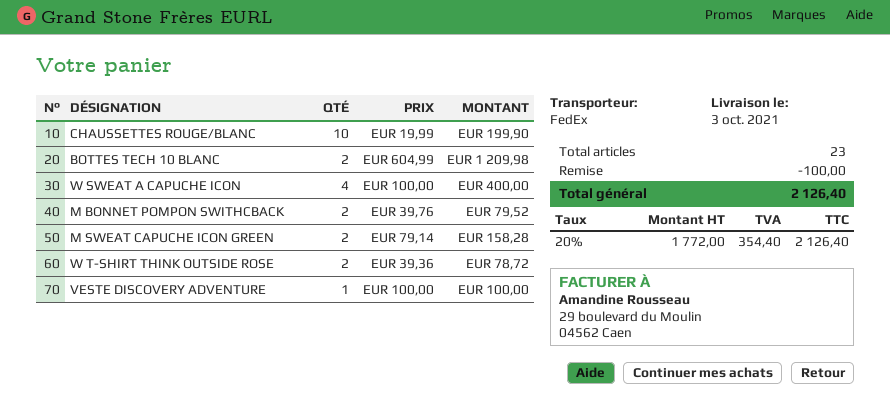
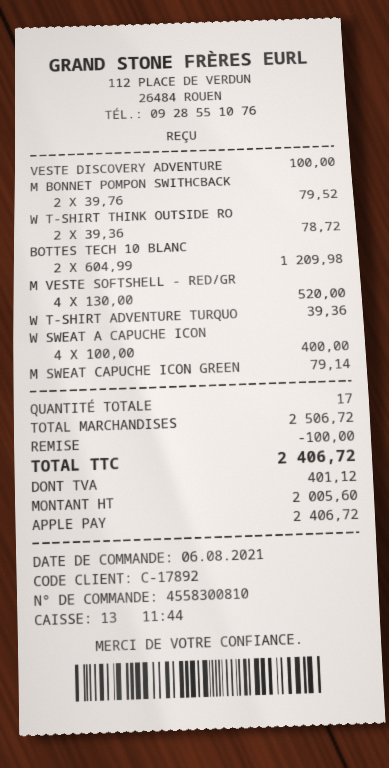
CHAUSSETTES ROUGE/BLANC: 10 x 19.99 = 199.90 -> none
M SWEAT CAPUCHE ICON GREEN: 2 x 79.14 = 158.28 -> 1 x 79.14 = 79.14
M VESTE SOFTSHELL - RED/GR: none -> 4 x 130.00 = 520.00
W T-SHIRT ADVENTURE TURQUO: none -> 1 x 39.36 = 39.36
total quantity: 23 -> 17
net: 1772.00 -> 2005.60
tax: 354.40 -> 401.12
total: 2126.40 -> 2406.72

